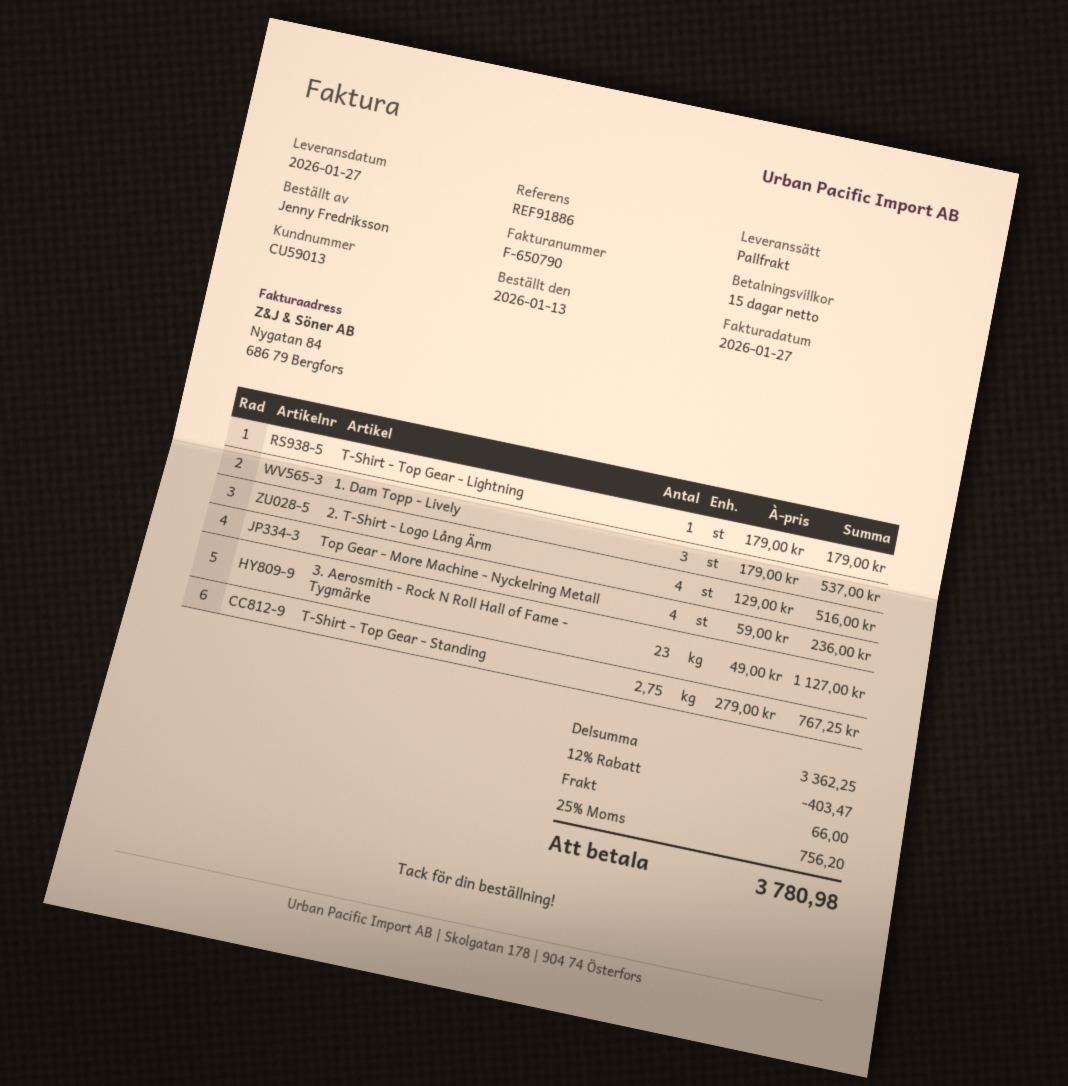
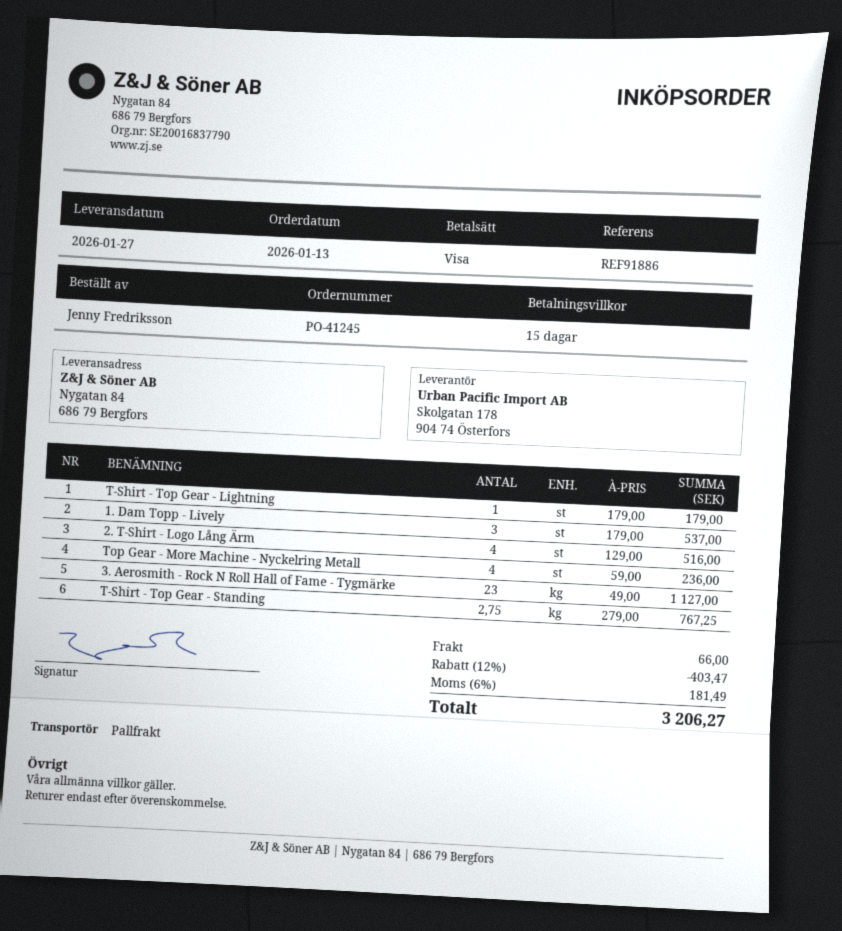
tax: 25% = 756.20 -> 6% = 181.49
total: 3780.98 -> 3206.27

